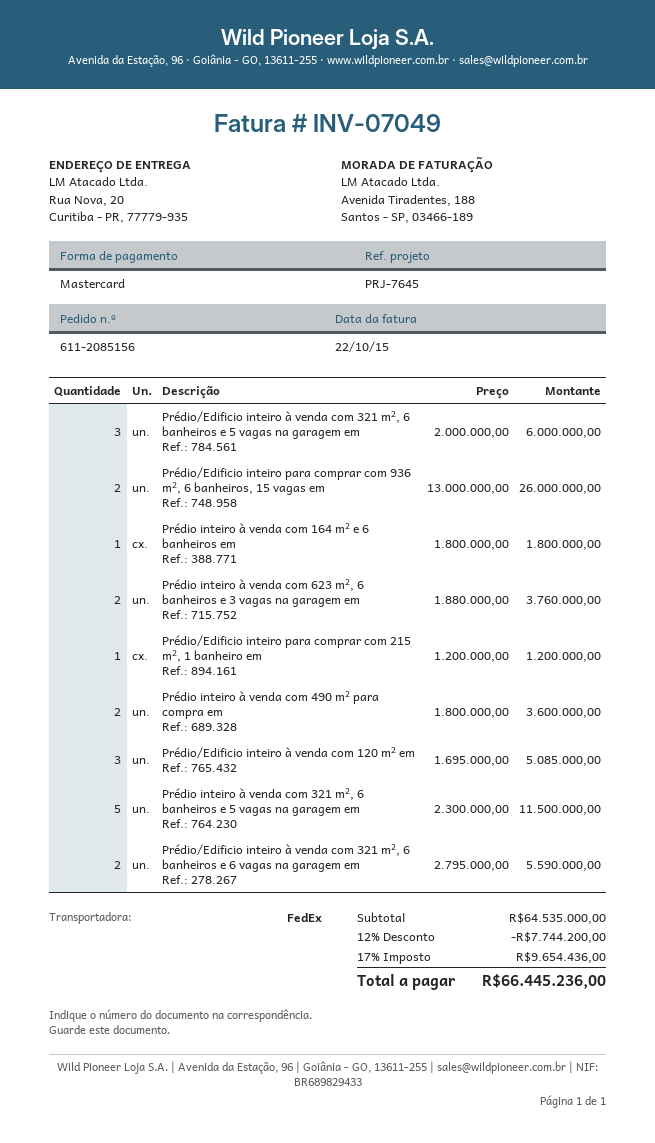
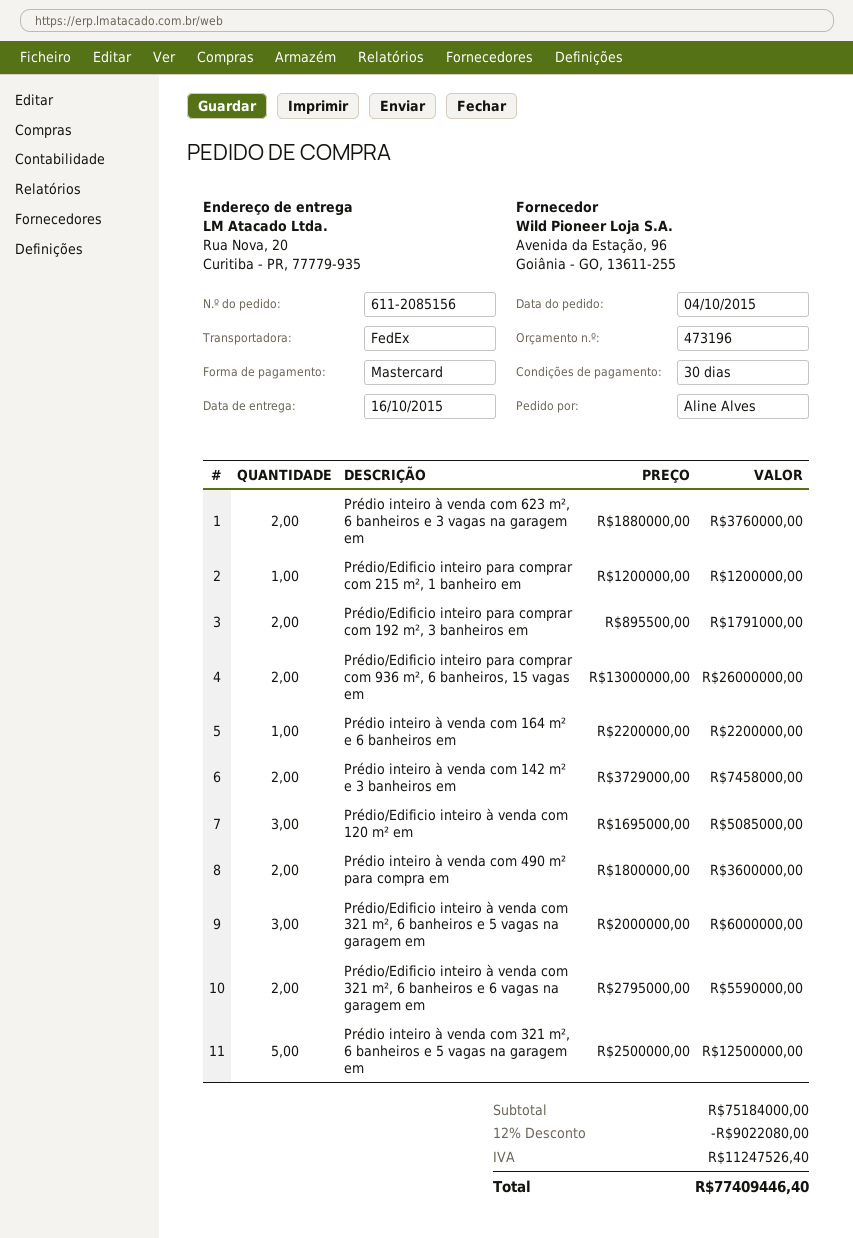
Prédio inteiro à venda com 164 m² e 6 banheiros em: 1 x 1800000.00 = 1800000.00 -> 1 x 2200000.00 = 2200000.00
Prédio inteiro à venda com 321 m², 6 banheiros e 5 vagas na garagem em: 5 x 2300000.00 = 11500000.00 -> 5 x 2500000.00 = 12500000.00
Prédio/Edificio inteiro para comprar com 192 m², 3 banheiros em: none -> 2 x 895500.00 = 1791000.00
Prédio inteiro à venda com 142 m² e 3 banheiros em: none -> 2 x 3729000.00 = 7458000.00
subtotal: 64535000.00 -> 75184000.00
discount: 12% = 7744200.00 -> 12% = 9022080.00
tax: 9654436.00 -> 11247526.40
total: 66445236.00 -> 77409446.40

